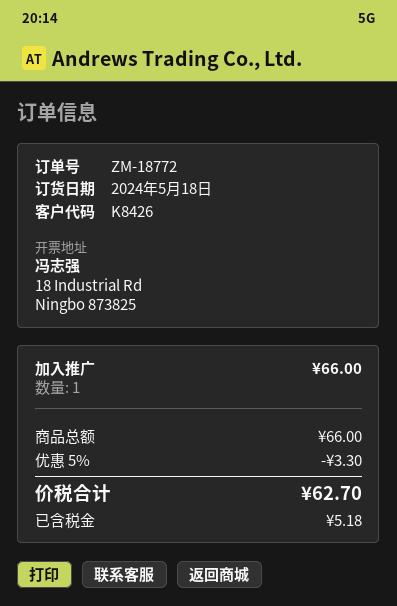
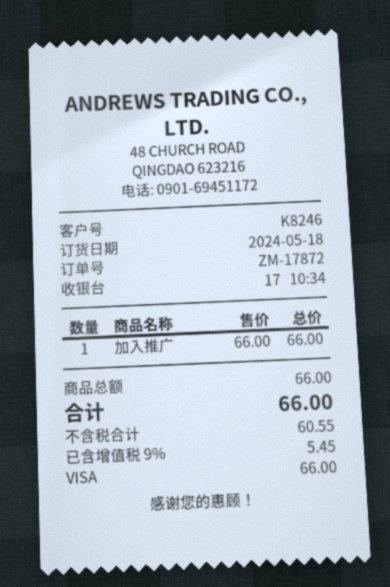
order number: ZM-18772 -> ZM-17872
customer number: K8426 -> K8246
discount: 5% = 3.30 -> none
tax: 5.18 -> 5.45
total: 62.70 -> 66.00

